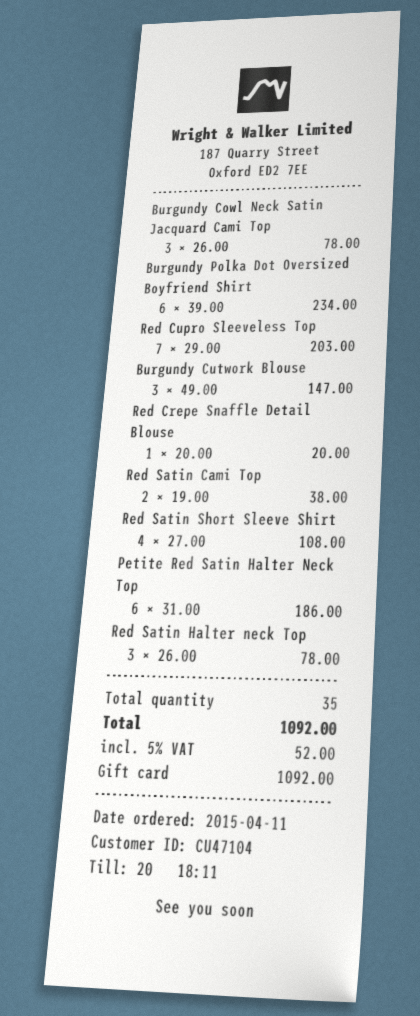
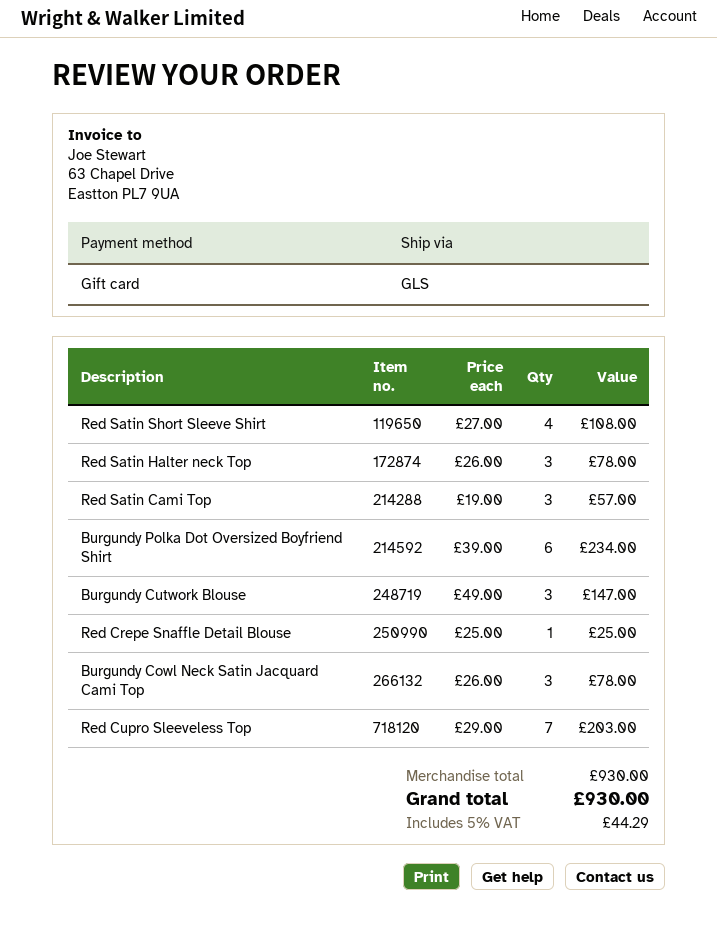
Red Crepe Snaffle Detail Blouse: 1 x 20.00 = 20.00 -> 1 x 25.00 = 25.00
Red Satin Cami Top: 2 x 19.00 = 38.00 -> 3 x 19.00 = 57.00
Petite Red Satin Halter Neck Top: 6 x 31.00 = 186.00 -> none
tax: 5% = 52.00 -> 5% = 44.29
total: 1092.00 -> 930.00

